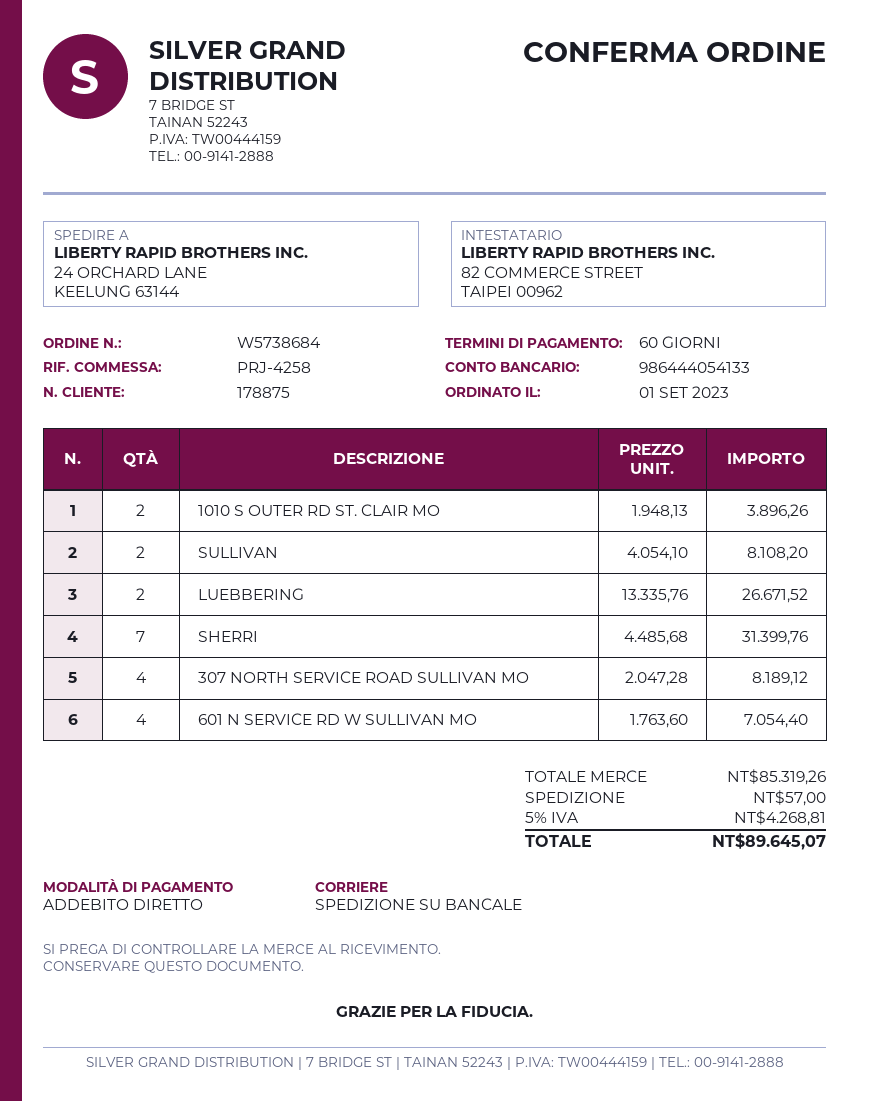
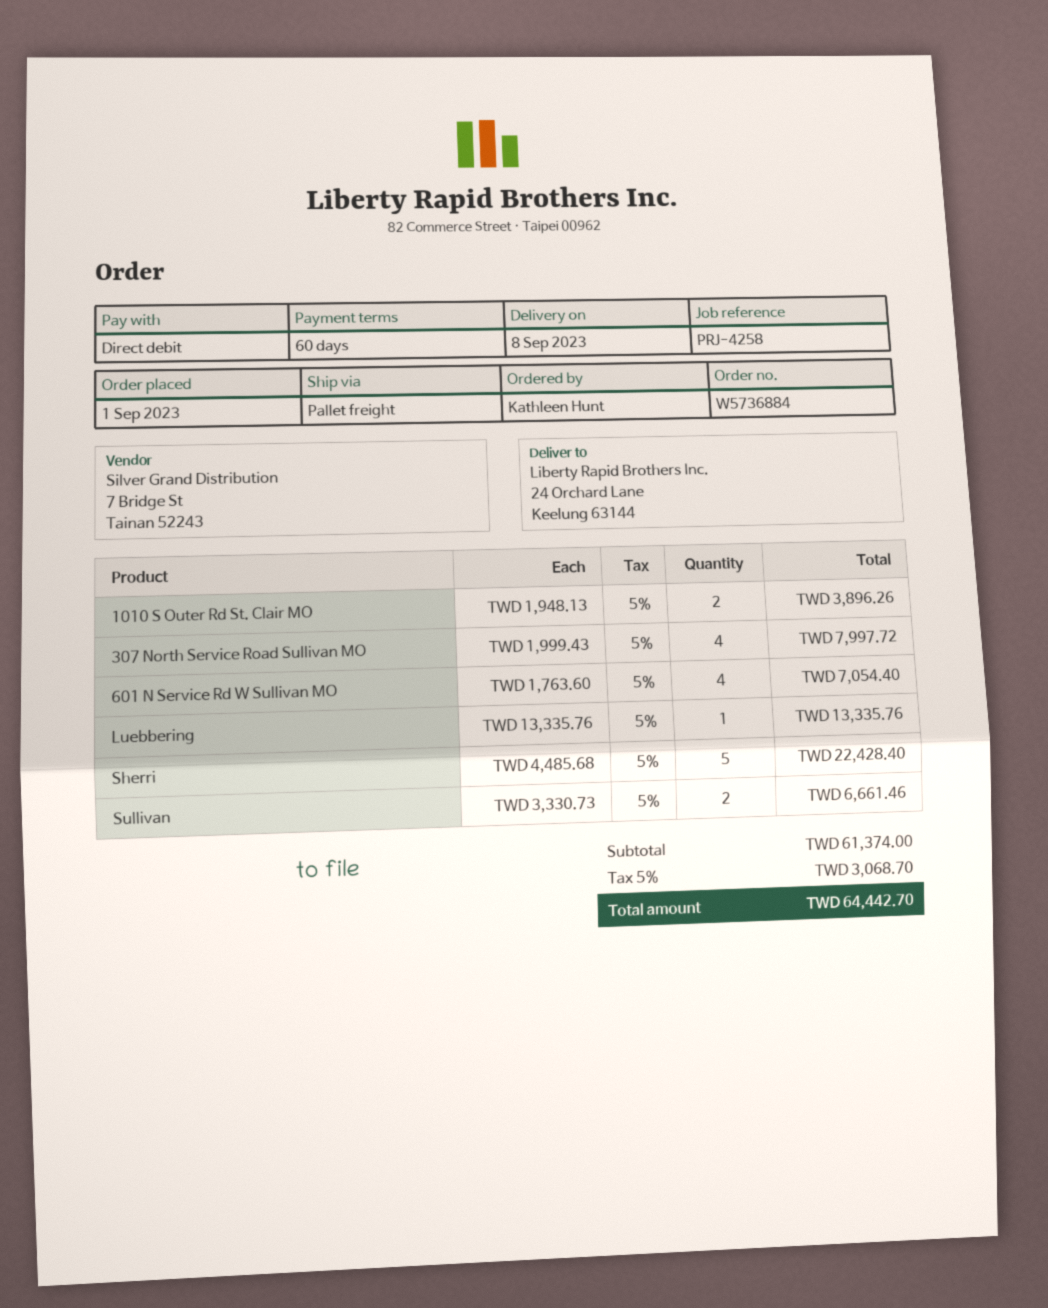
order number: W5738684 -> W5736884
SULLIVAN: 2 x 4054.10 = 8108.20 -> 2 x 3330.73 = 6661.46
LUEBBERING: 2 x 13335.76 = 26671.52 -> 1 x 13335.76 = 13335.76
SHERRI: 7 x 4485.68 = 31399.76 -> 5 x 4485.68 = 22428.40
307 NORTH SERVICE ROAD SULLIVAN MO: 4 x 2047.28 = 8189.12 -> 4 x 1999.43 = 7997.72
subtotal: 85319.26 -> 61374.00
shipping: 57.00 -> none
tax: 5% = 4268.81 -> 5% = 3068.70
total: 89645.07 -> 64442.70

